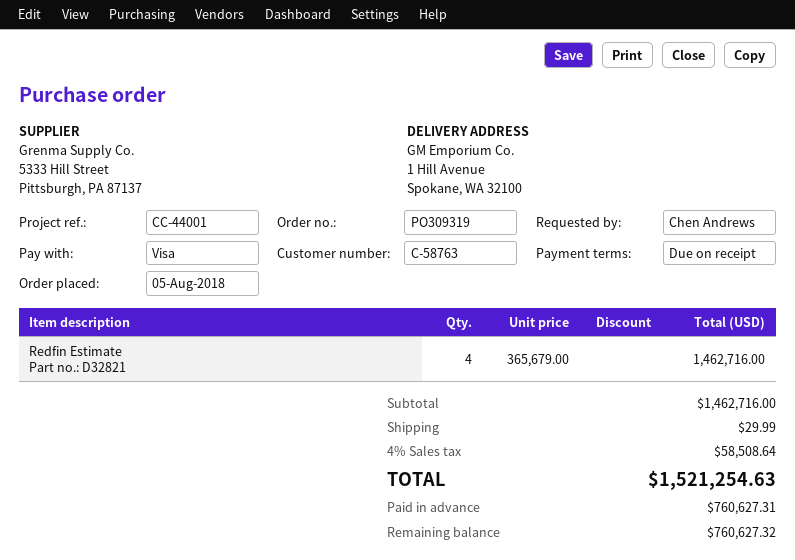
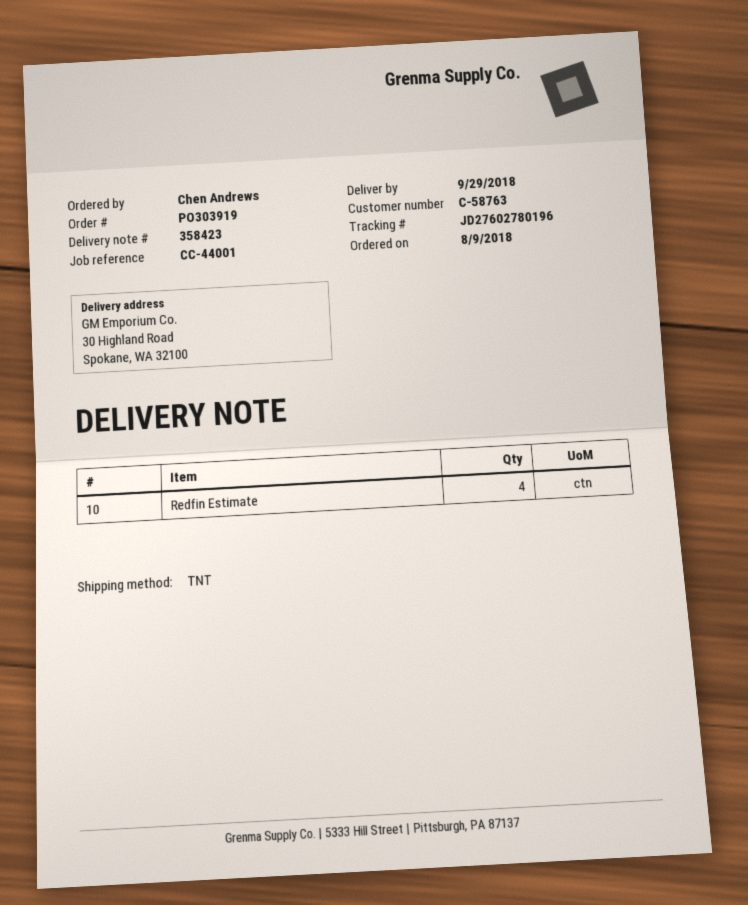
order number: PO309319 -> PO303919
order date: 2018-08-05 -> 2018-08-09
ship to: 1 Hill Avenue, Spokane, WA 32100 -> 30 Highland Road, Spokane, WA 32100

